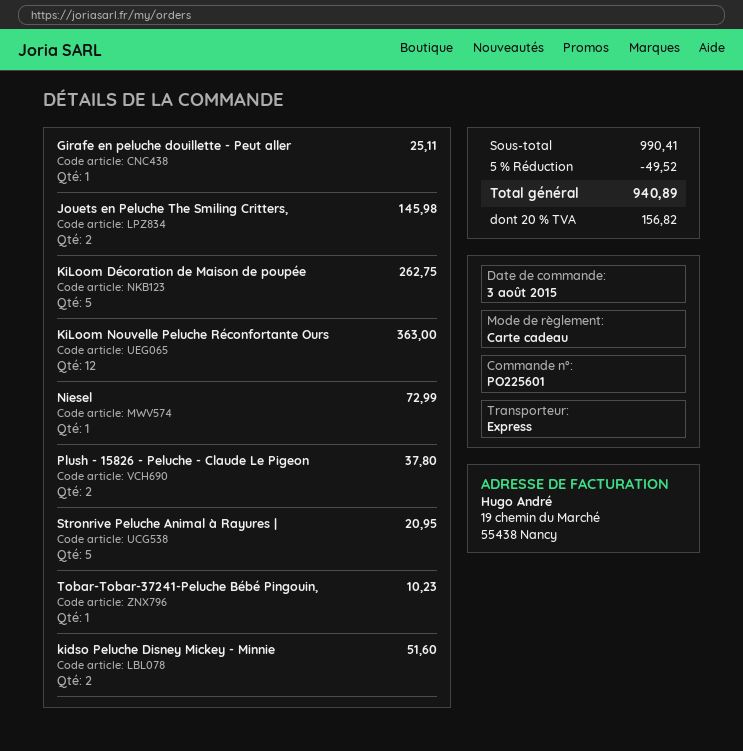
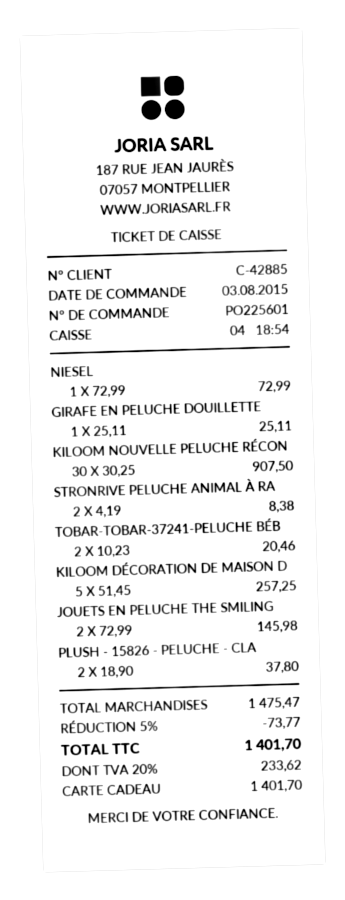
KiLoom Décoration de Maison de poupée: 5 for 262.75 -> 5 for 257.25
KiLoom Nouvelle Peluche Réconfortante Ours: 12 for 363.00 -> 30 for 907.50
Stronrive Peluche Animal à Rayures |: 5 for 20.95 -> 2 for 8.38
Tobar-Tobar-37241-Peluche Bébé Pingouin,: 1 for 10.23 -> 2 for 20.46
kidso Peluche Disney Mickey - Minnie: 2 for 51.60 -> none
subtotal: 990.41 -> 1475.47
discount: 5% = 49.52 -> 5% = 73.77
tax: 20% = 156.82 -> 20% = 233.62
total: 940.89 -> 1401.70

